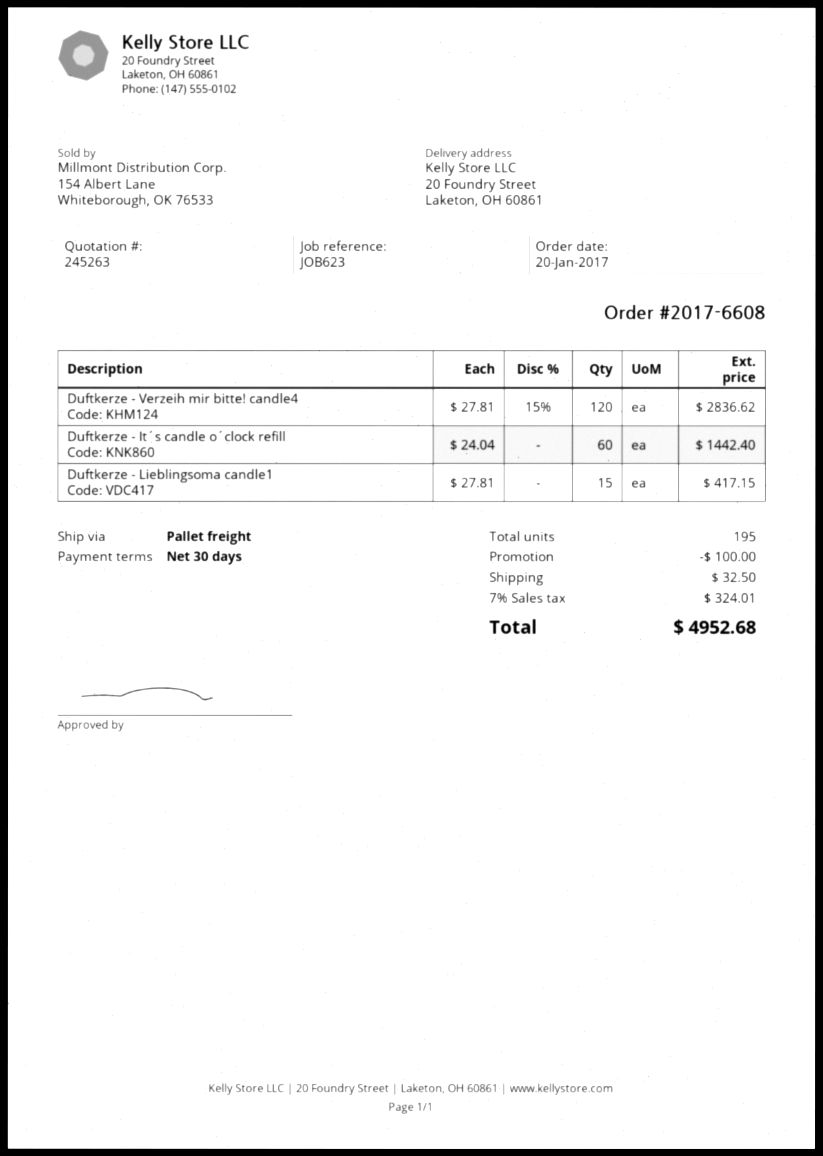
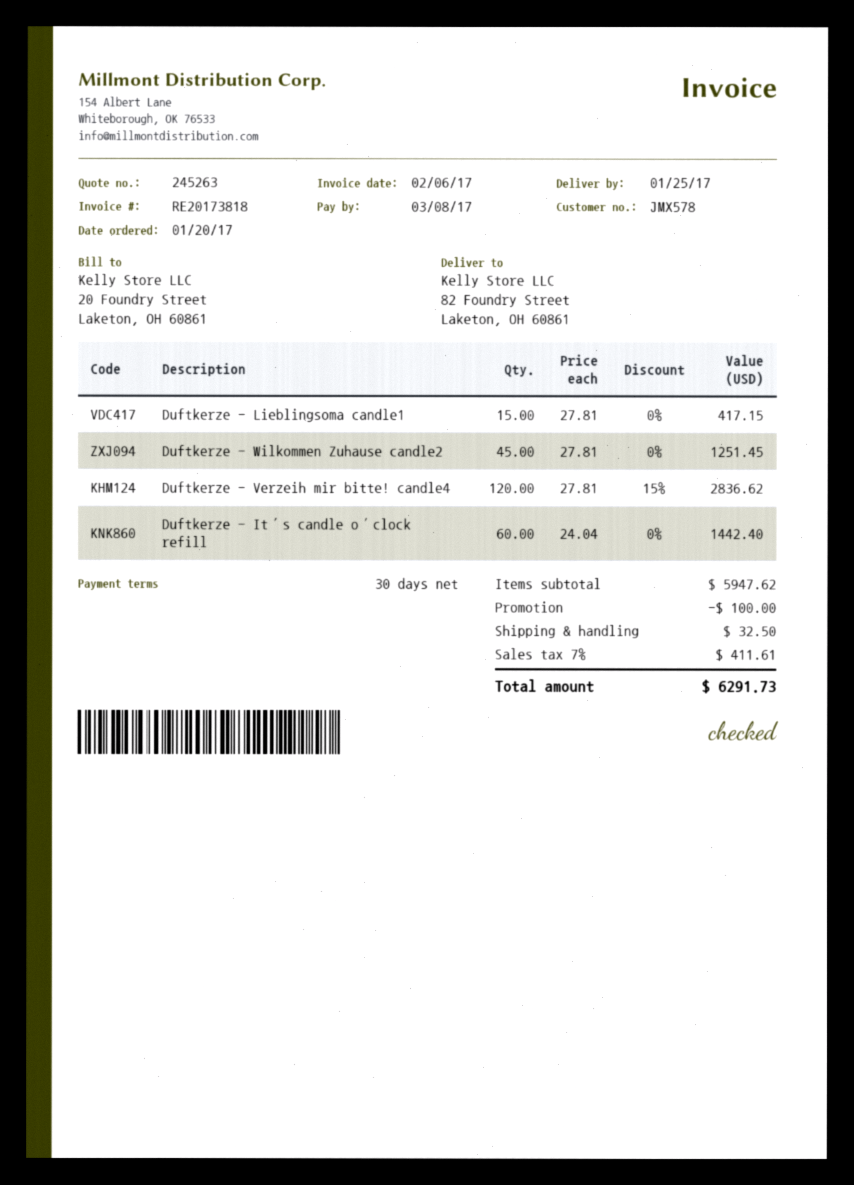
ship to: 20 Foundry Street, Laketon, OH 60861 -> 82 Foundry Street, Laketon, OH 60861
Duftkerze - Wilkommen Zuhause candle2: none -> 45 x 27.81 = 1251.45
tax: 7% = 324.01 -> 7% = 411.61
total: 4952.68 -> 6291.73

